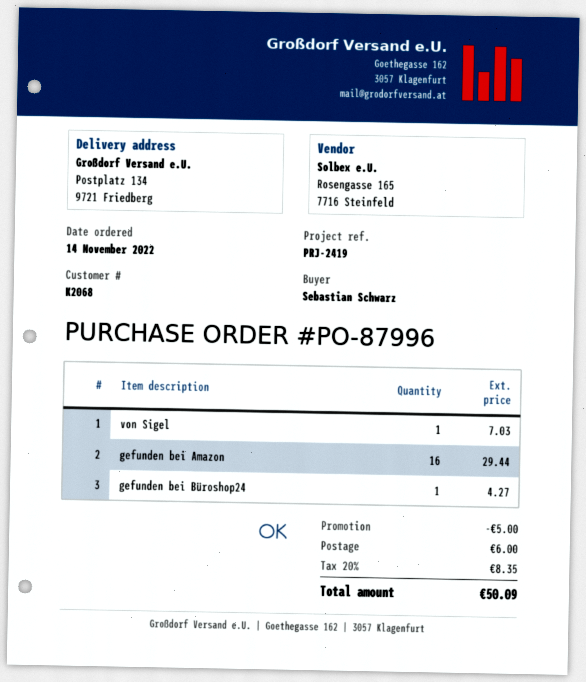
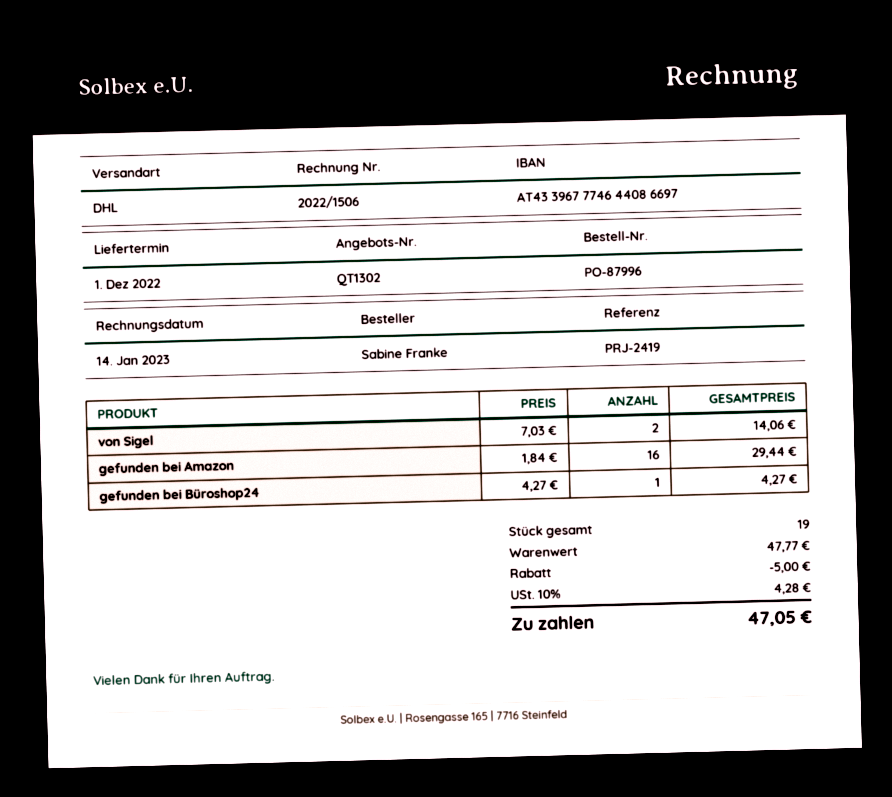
ordered by: Sebastian Schwarz -> Sabine Franke
von Sigel: 1 for 7.03 -> 2 for 14.06
shipping: 6.00 -> none
tax: 20% = 8.35 -> 10% = 4.28
total: 50.09 -> 47.05

